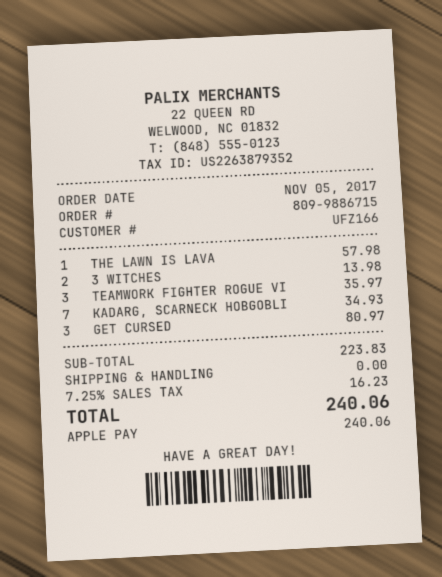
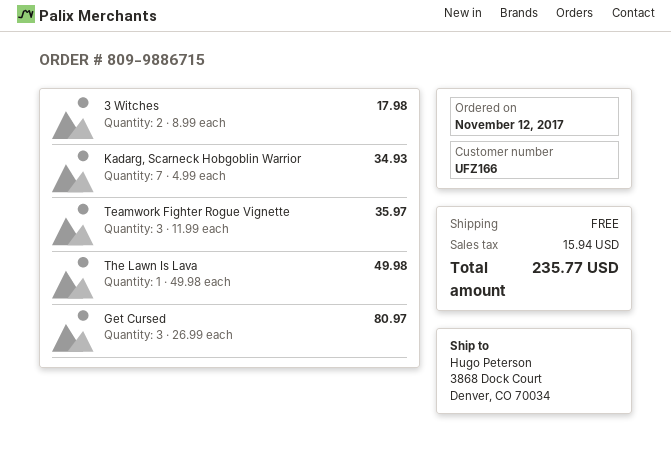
order date: 2017-11-05 -> 2017-11-12
THE LAWN IS LAVA: 1 for 57.98 -> 1 for 49.98
3 WITCHES: 2 for 13.98 -> 2 for 17.98
tax: 16.23 -> 15.94
total: 240.06 -> 235.77

